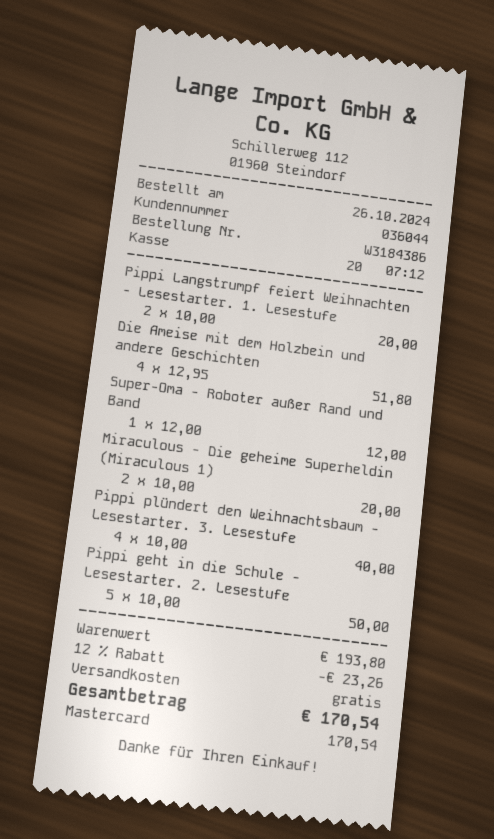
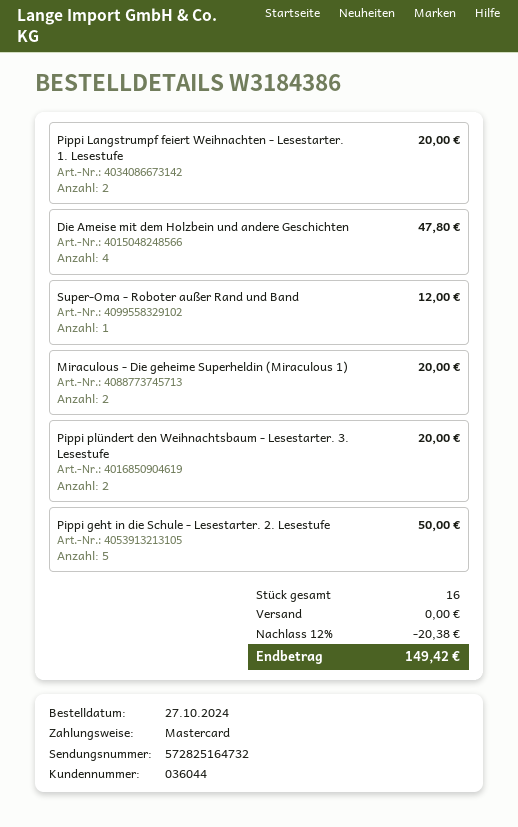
order date: 2024-10-26 -> 2024-10-27
Die Ameise mit dem Holzbein und andere Geschichten: 4 for 51.80 -> 4 for 47.80
Pippi plündert den Weihnachtsbaum - Lesestarter. 3. Lesestufe: 4 for 40.00 -> 2 for 20.00
discount: 12% = 23.26 -> 12% = 20.38
total: 170.54 -> 149.42

